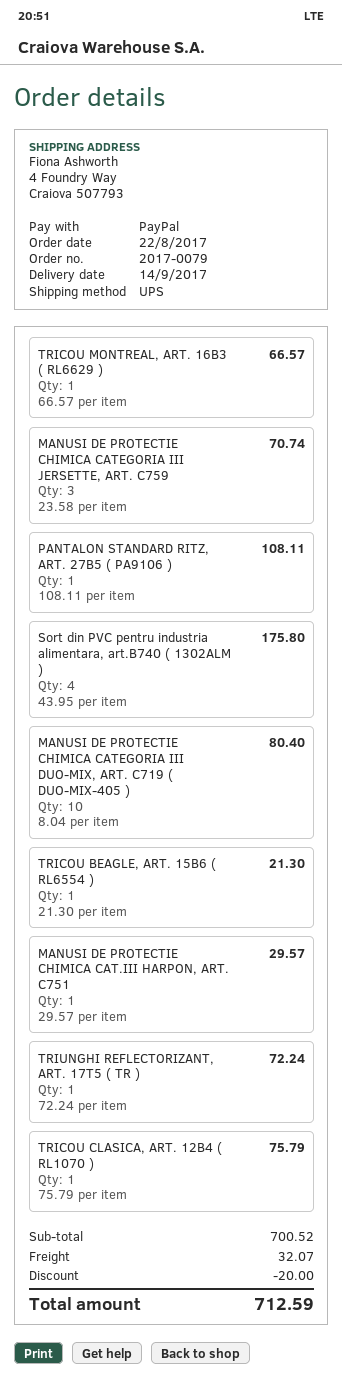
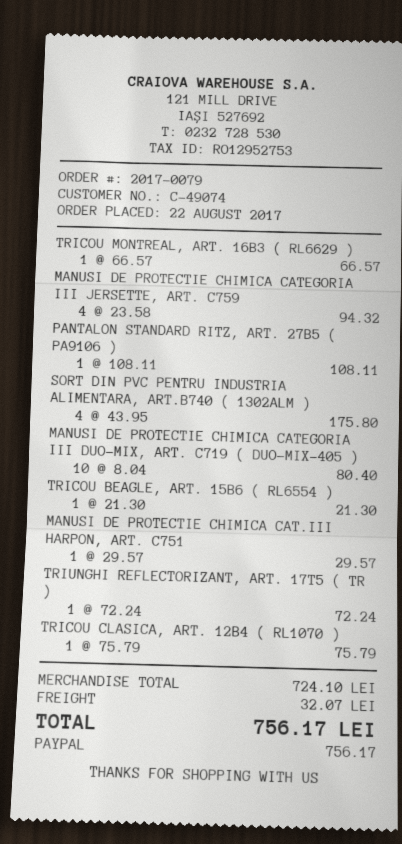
MANUSI DE PROTECTIE CHIMICA CATEGORIA III JERSETTE, ART. C759: 3 x 23.58 = 70.74 -> 4 x 23.58 = 94.32
subtotal: 700.52 -> 724.10
discount: 20.00 -> none
total: 712.59 -> 756.17

